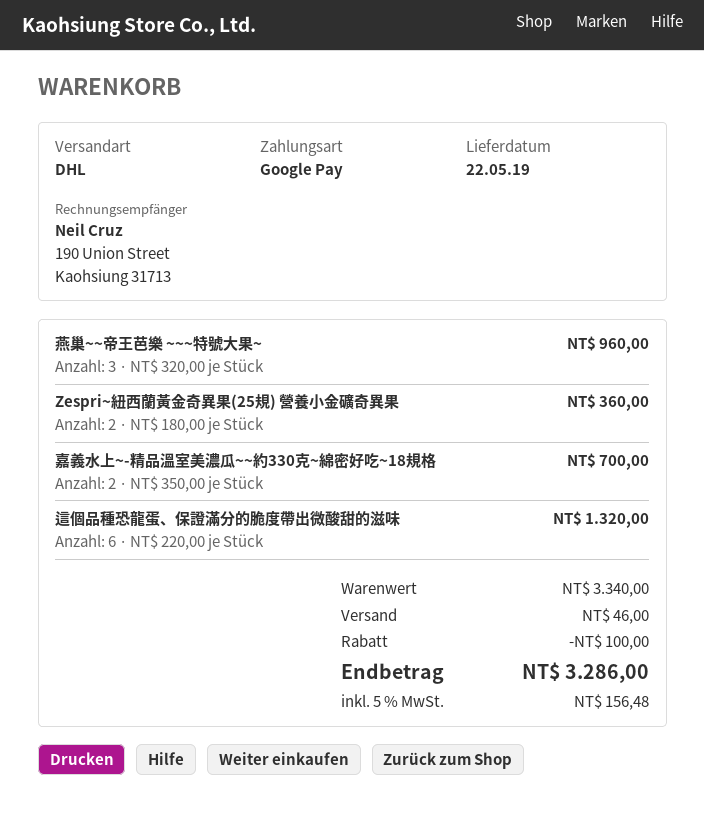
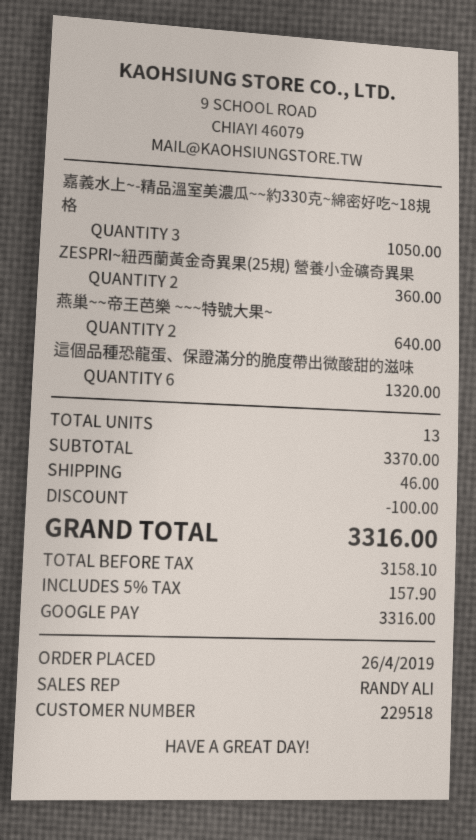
燕巢~~帝王芭樂 ~~~特號大果~: 3 for 960.00 -> 2 for 640.00
嘉義水上~-精品溫室美濃瓜~~約330克~綿密好吃~18規格: 2 for 700.00 -> 3 for 1050.00
subtotal: 3340.00 -> 3370.00
tax: 5% = 156.48 -> 5% = 157.90
total: 3286.00 -> 3316.00

